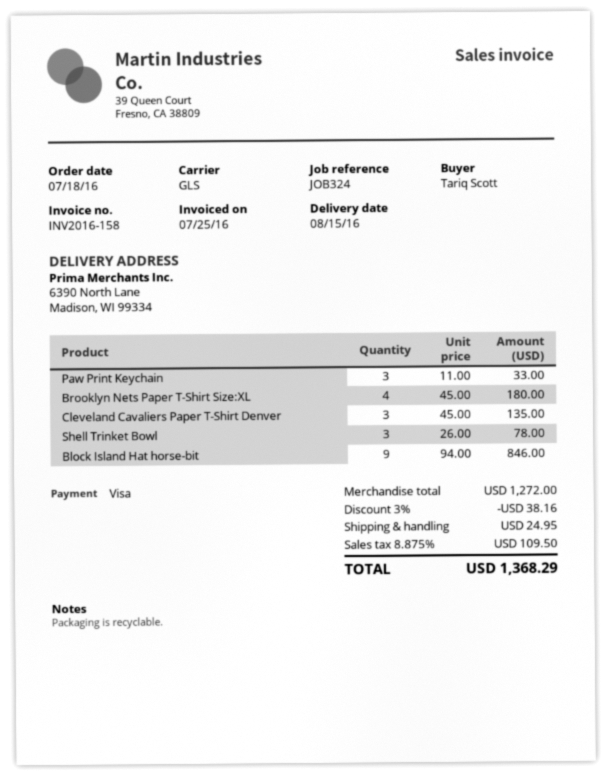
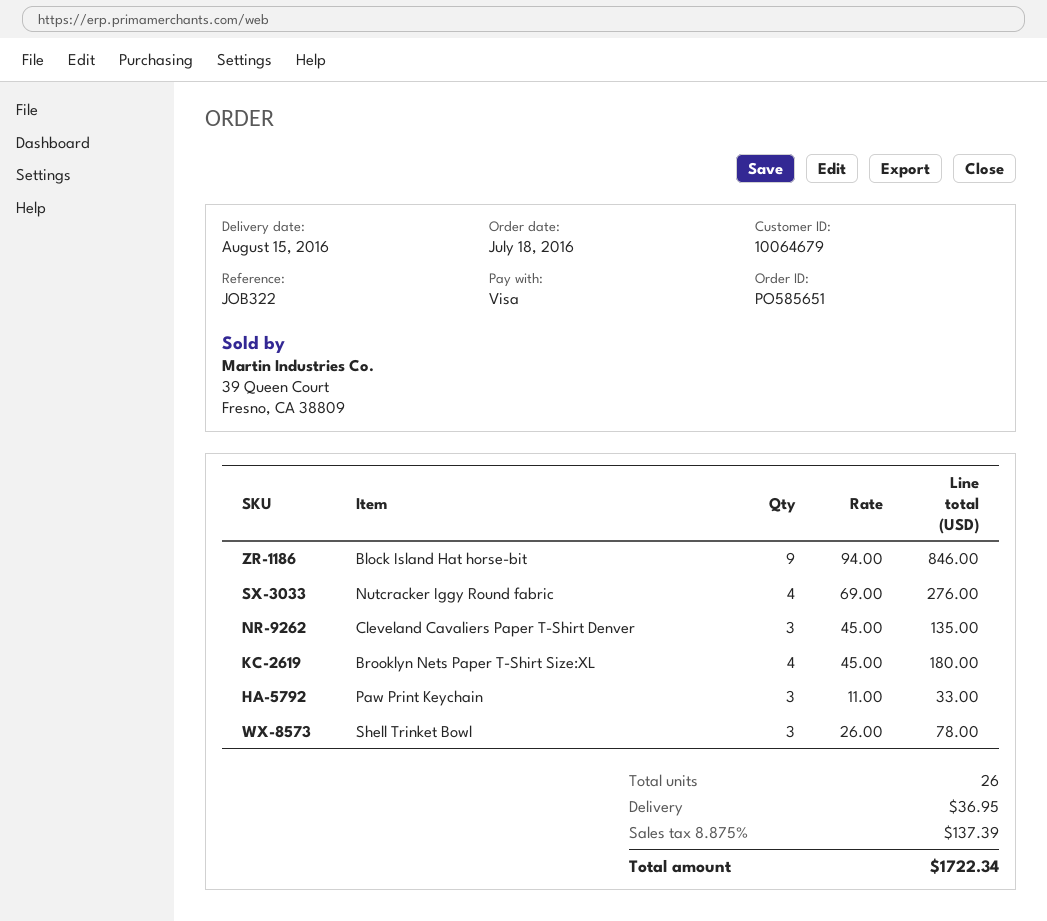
reference: JOB324 -> JOB322
Nutcracker Iggy Round fabric: none -> 4 x 69.00 = 276.00
discount: 3% = 38.16 -> none
shipping: 24.95 -> 36.95
tax: 8.875% = 109.50 -> 8.875% = 137.39
total: 1368.29 -> 1722.34

